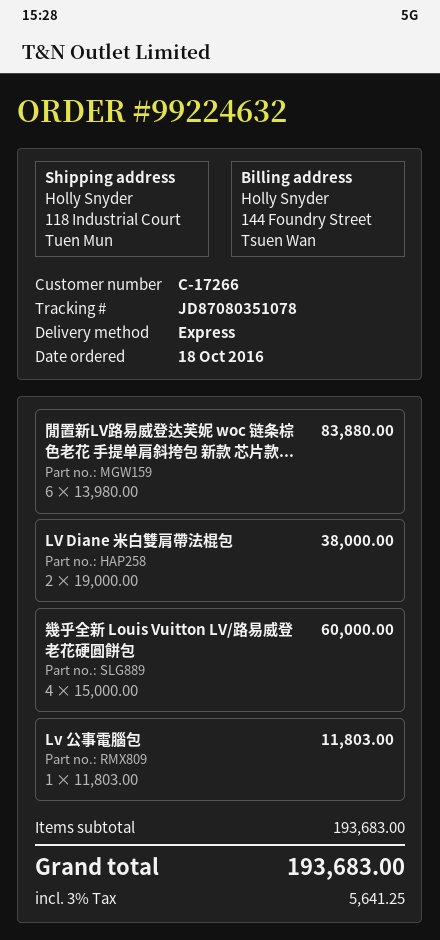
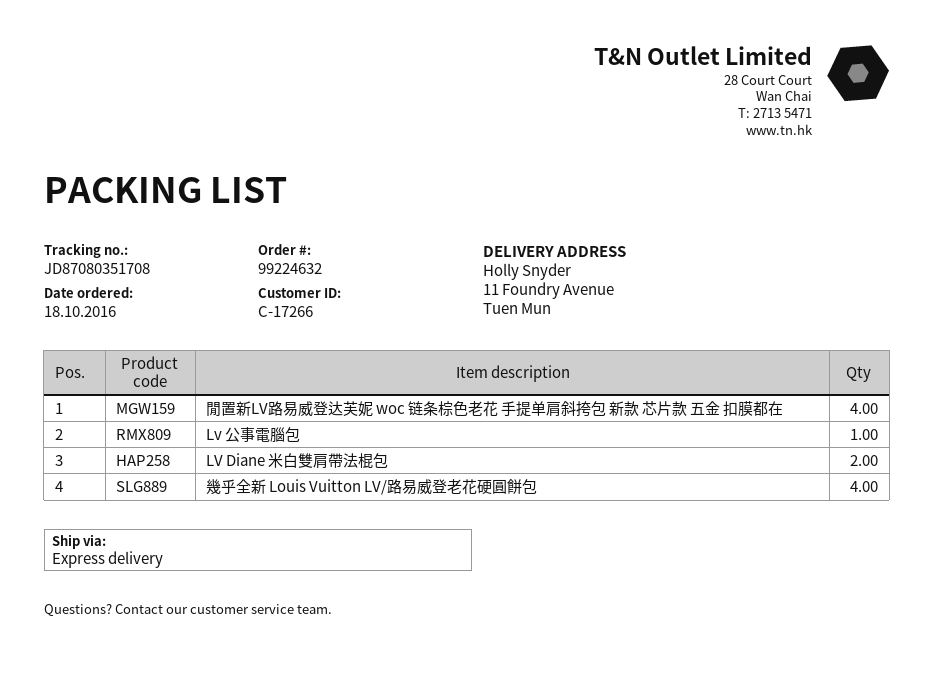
tracking number: JD87080351078 -> JD87080351708
ship to: 118 Industrial Court, Tuen Mun -> 11 Foundry Avenue, Tuen Mun
閒置新LV路易威登达芙妮 woc 链条棕色老花 手提单肩斜挎包 新款 芯片款...: 6 -> 4

